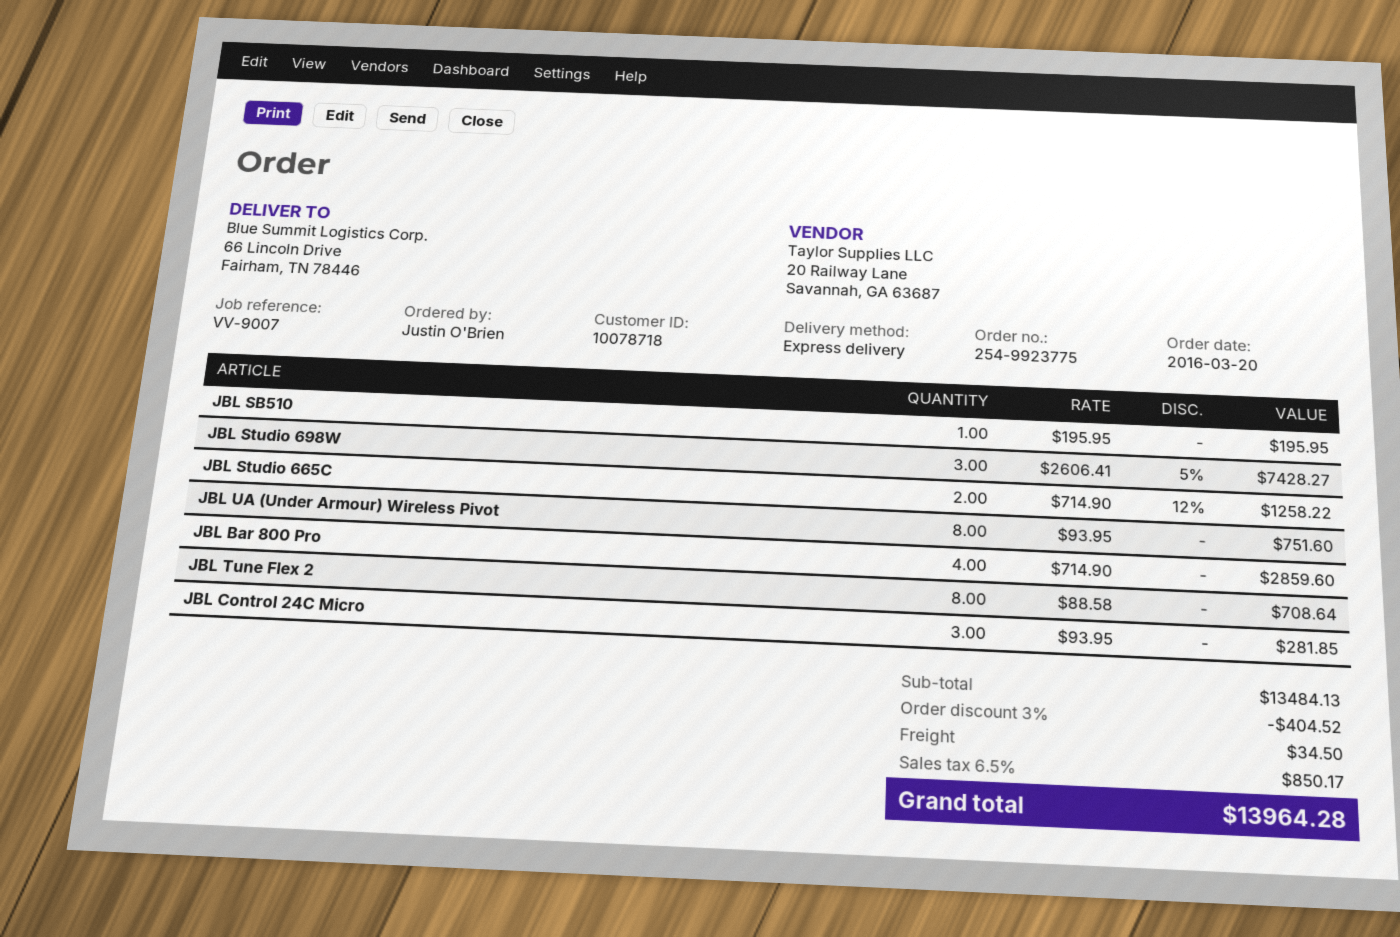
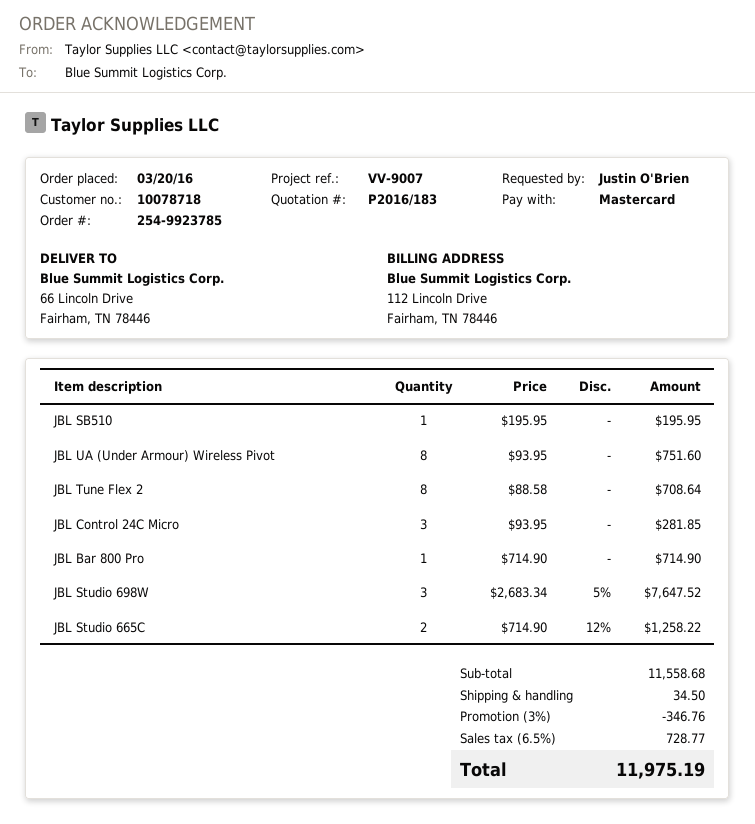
order number: 254-9923775 -> 254-9923785
JBL Studio 698W: 3 x 2606.41 - 5% = 7428.27 -> 3 x 2683.34 - 5% = 7647.52
JBL Bar 800 Pro: 4 x 714.90 = 2859.60 -> 1 x 714.90 = 714.90
subtotal: 13484.13 -> 11558.68
discount: 3% = 404.52 -> 3% = 346.76
tax: 6.5% = 850.17 -> 6.5% = 728.77
total: 13964.28 -> 11975.19

